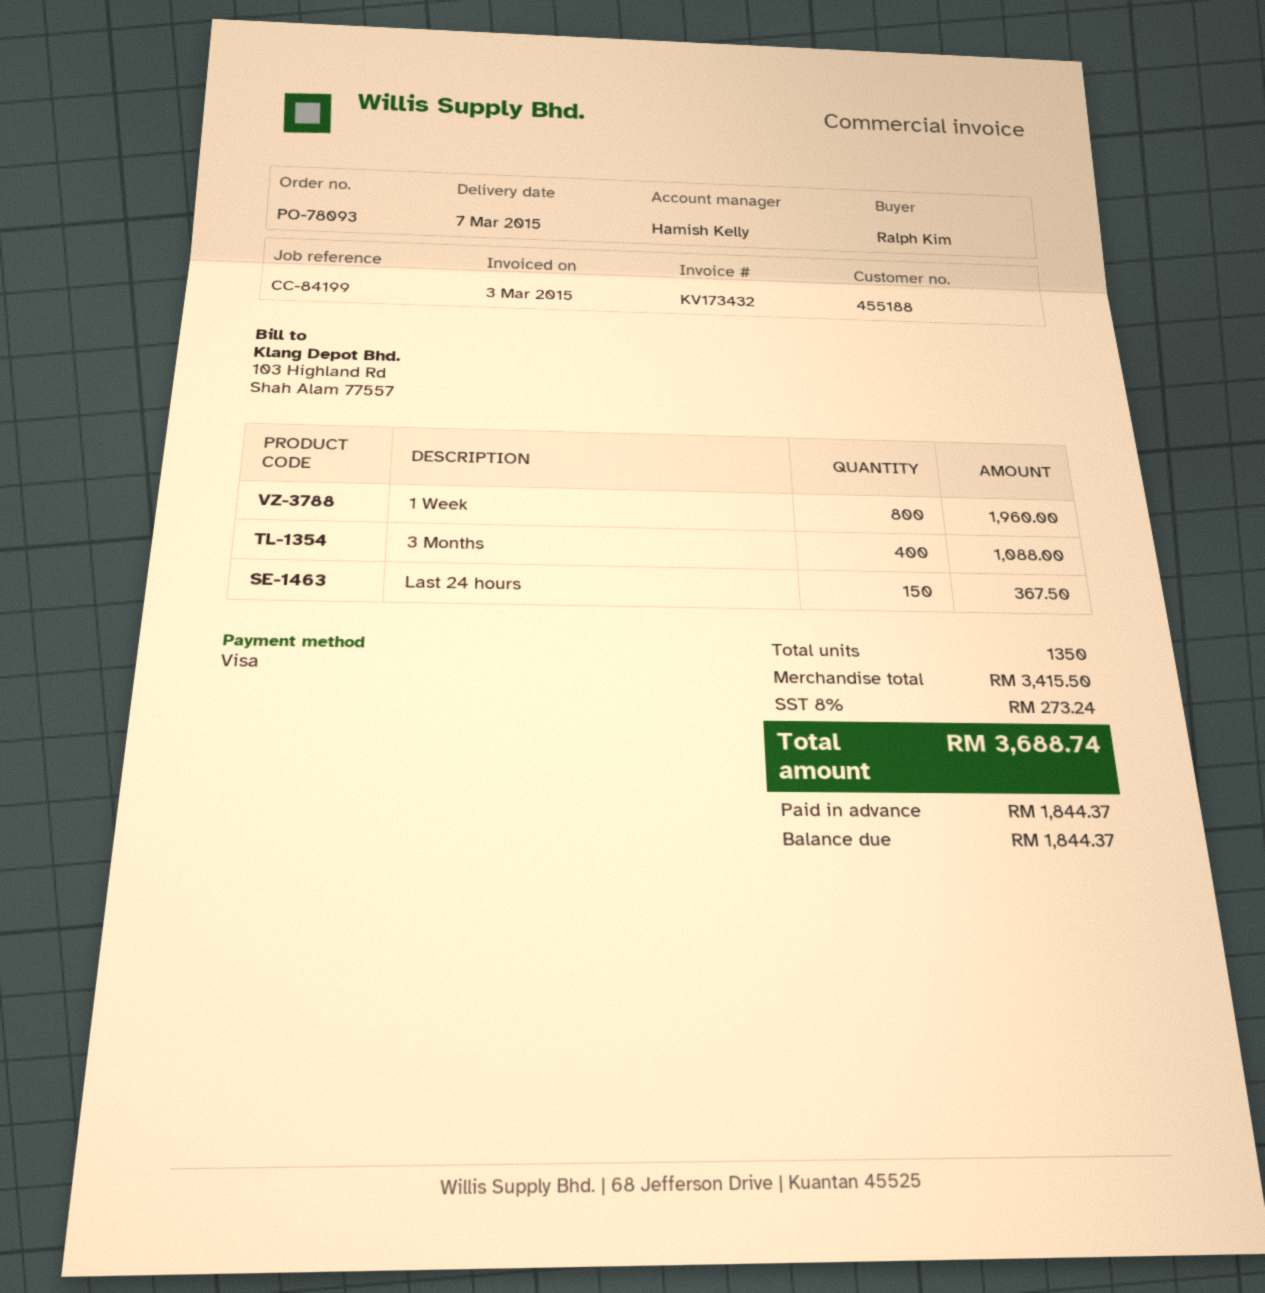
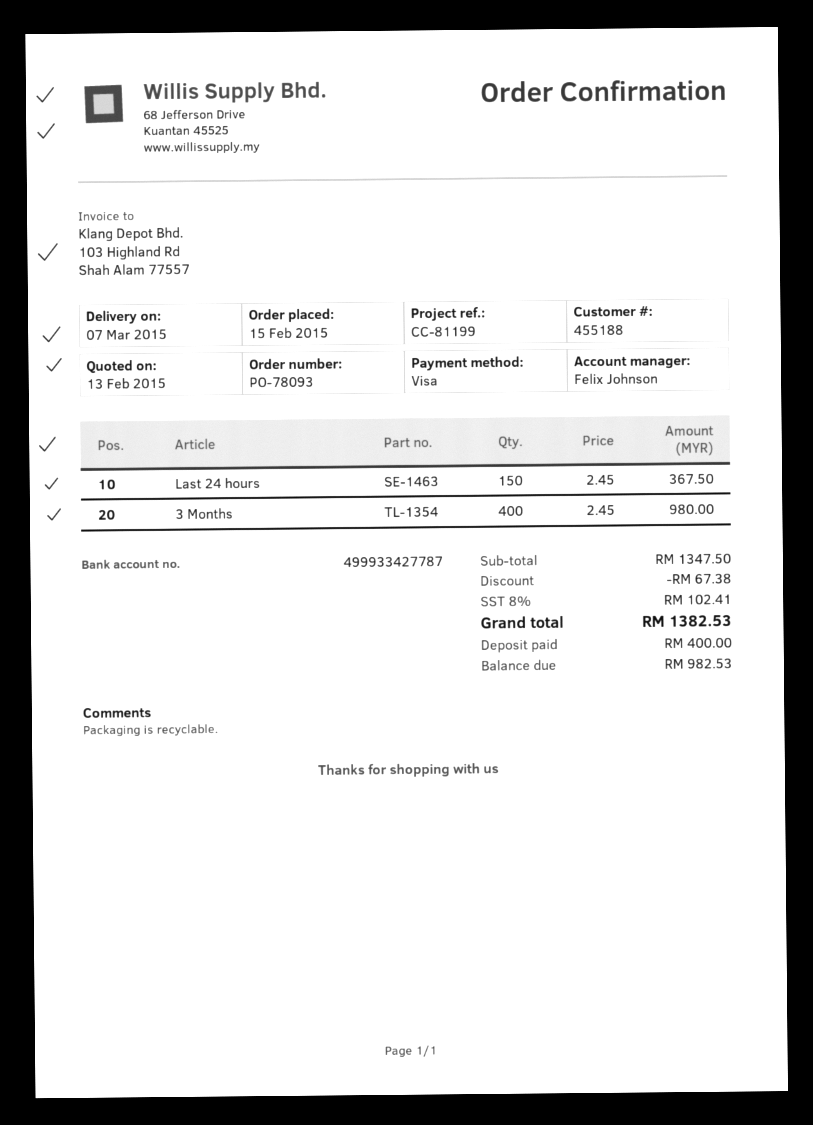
reference: CC-84199 -> CC-81199
sales rep: Hamish Kelly -> Felix Johnson
1 Week: 800 for 1960.00 -> none
3 Months: 400 for 1088.00 -> 400 for 980.00
subtotal: 3415.50 -> 1347.50
discount: none -> 67.38
tax: 8% = 273.24 -> 8% = 102.41
total: 3688.74 -> 1382.53
deposit: 1844.37 -> 400.00
balance: 1844.37 -> 982.53

